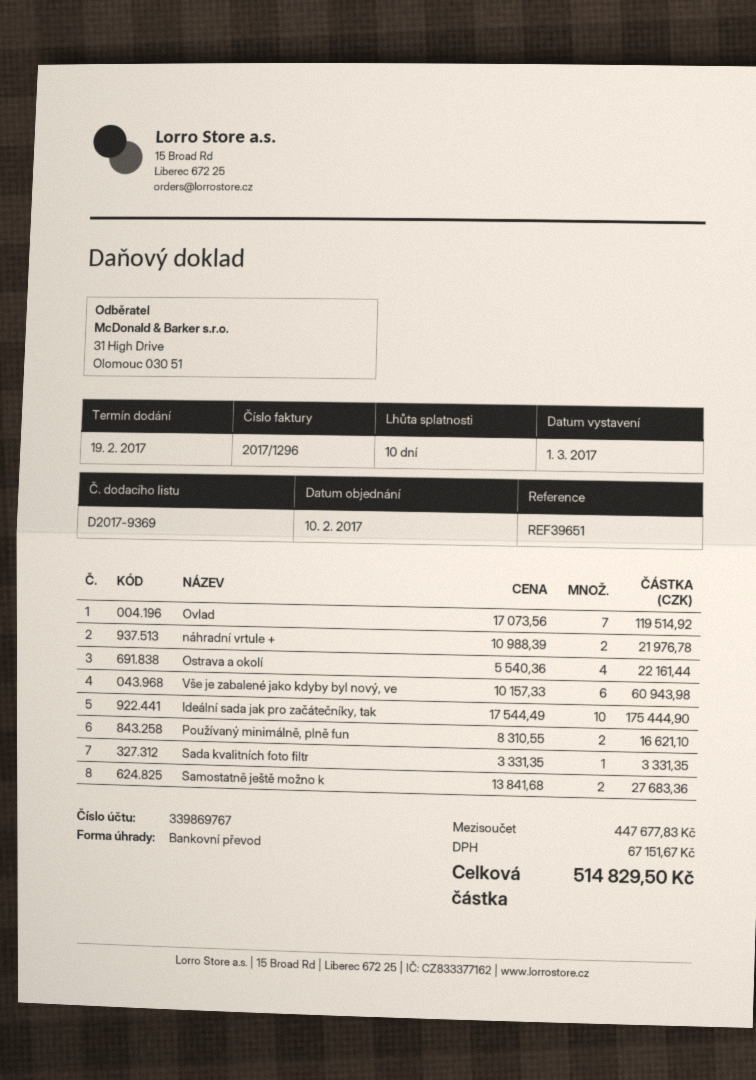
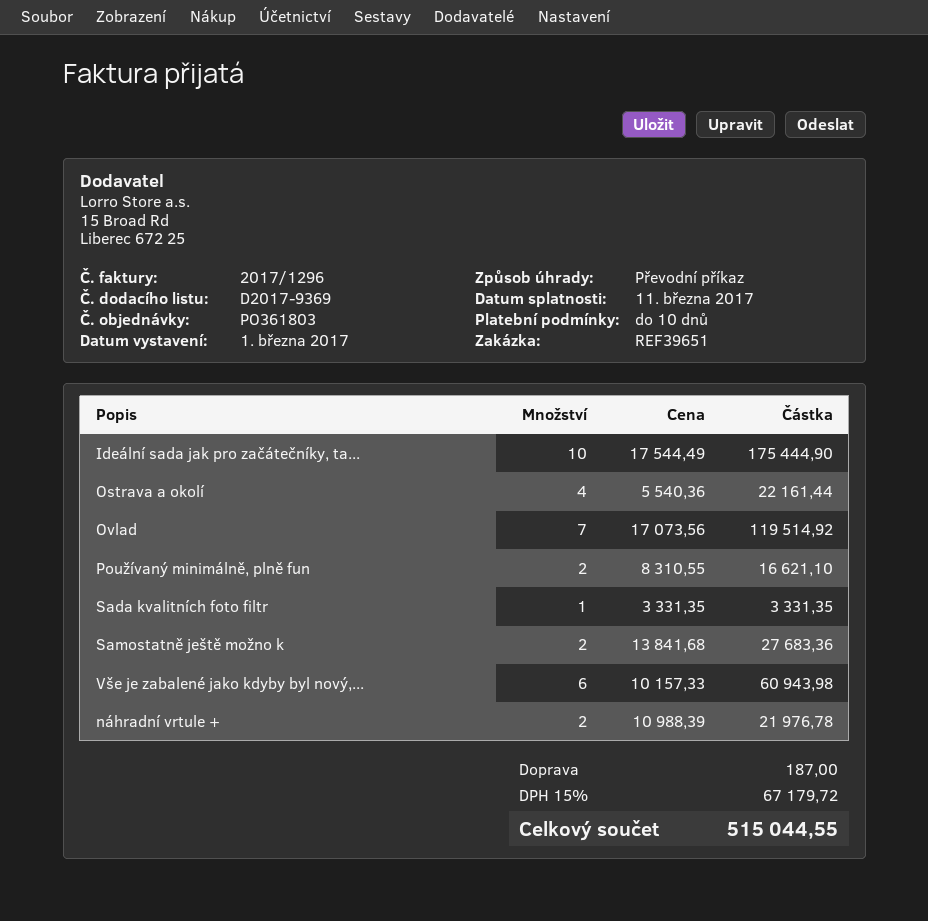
shipping: none -> 187.00
tax: 67151.67 -> 67179.72
total: 514829.50 -> 515044.55

